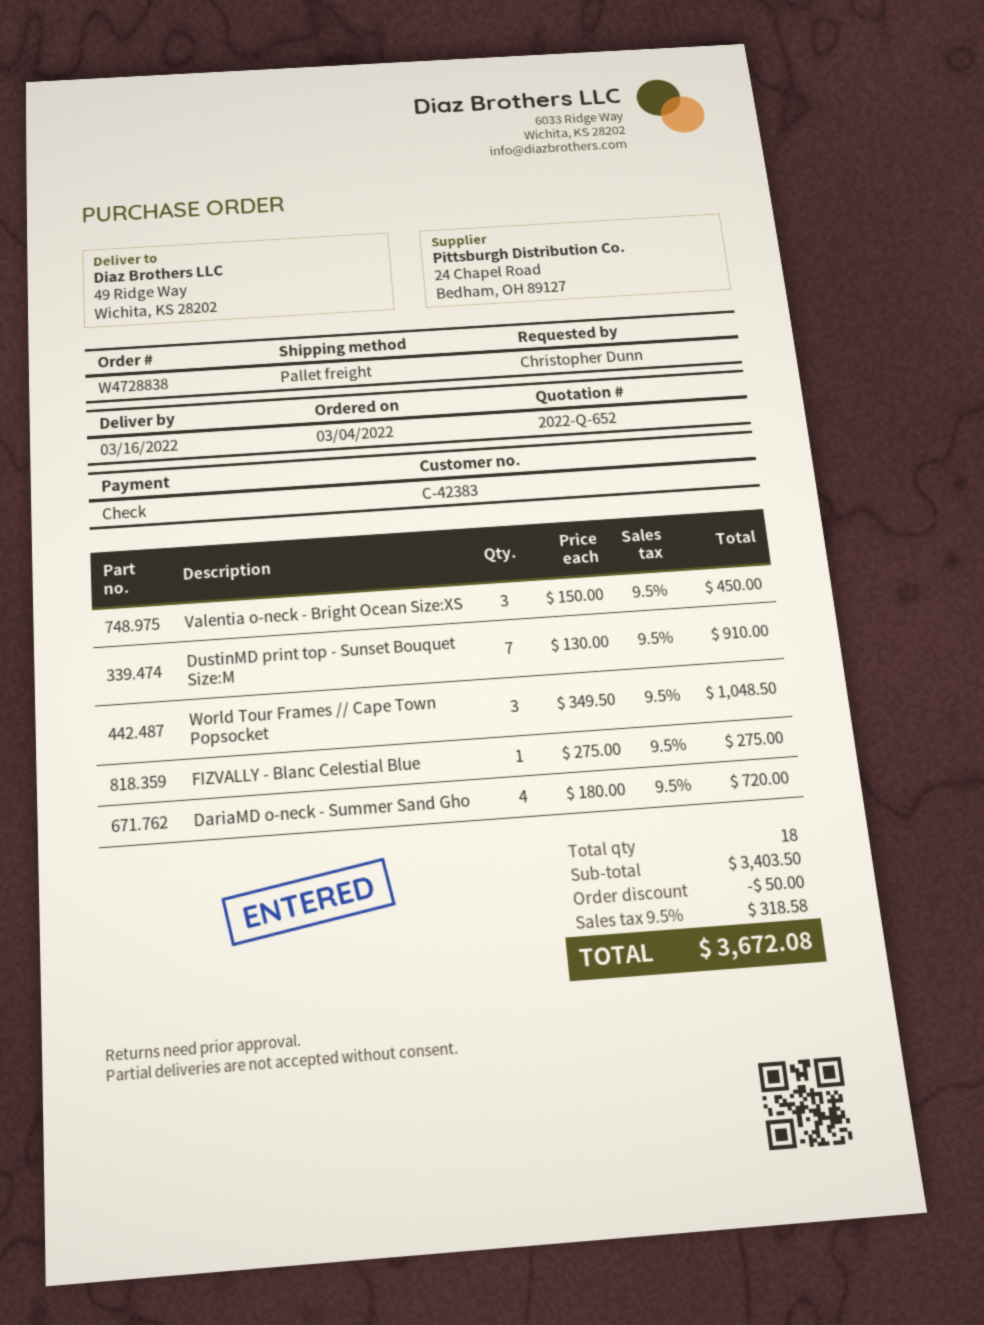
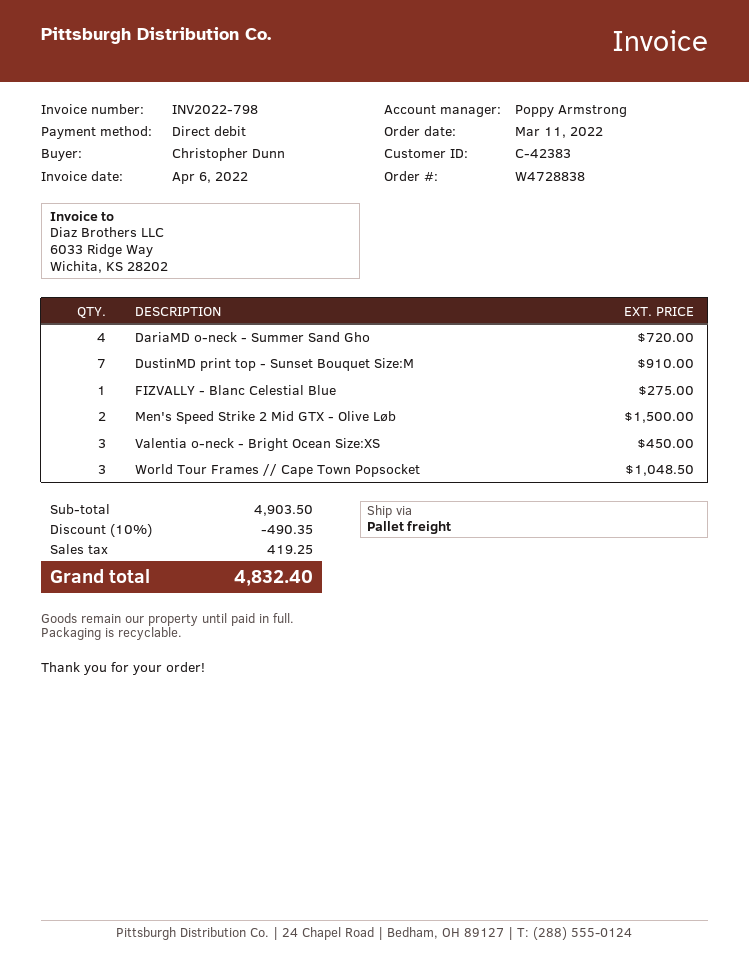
order date: 2022-03-04 -> 2022-03-11
payment method: cheque -> direct debit
Men's Speed Strike 2 Mid GTX - Olive Løb: none -> 2 for 1500.00
subtotal: 3403.50 -> 4903.50
discount: 50.00 -> 490.35
tax: 318.58 -> 419.25
total: 3672.08 -> 4832.40

